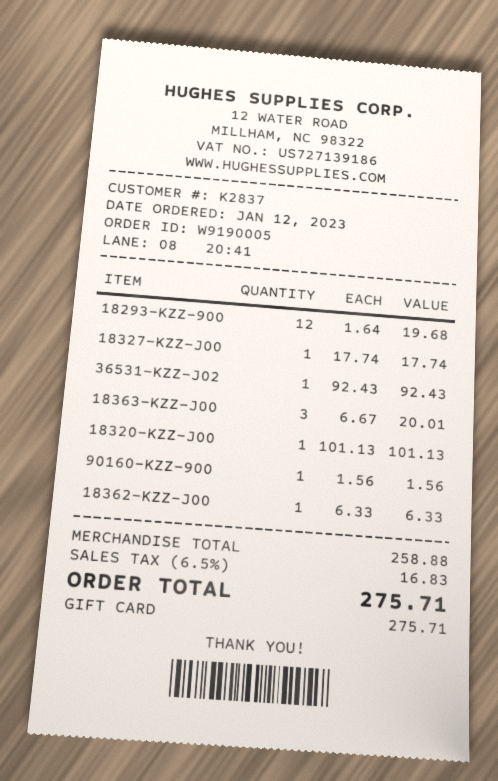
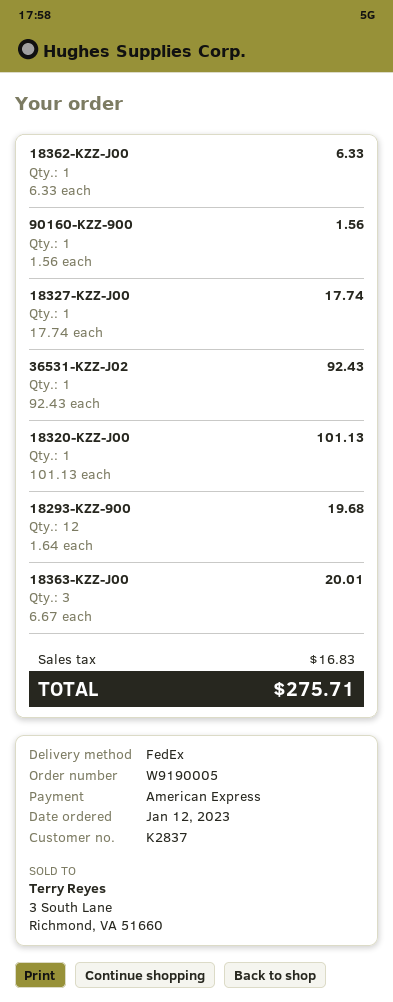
payment method: gift card -> American Express

